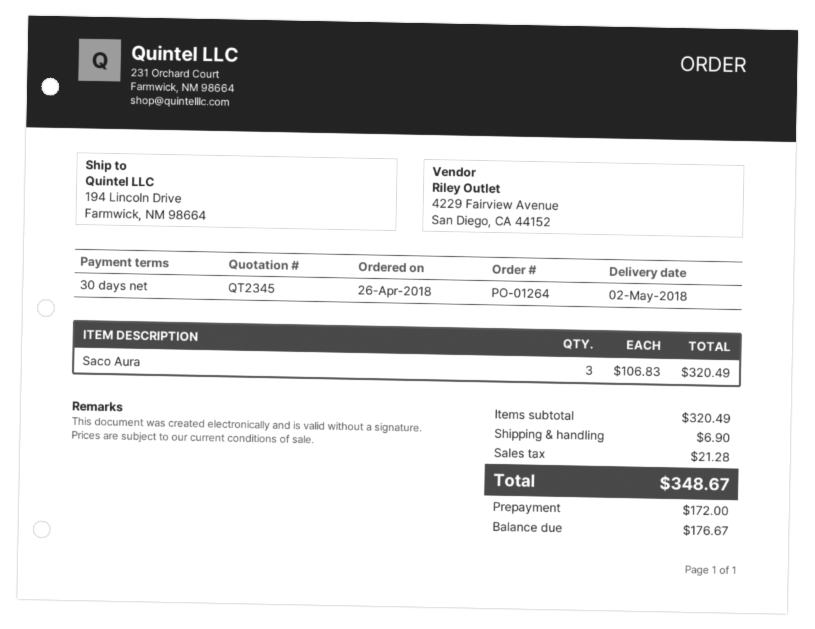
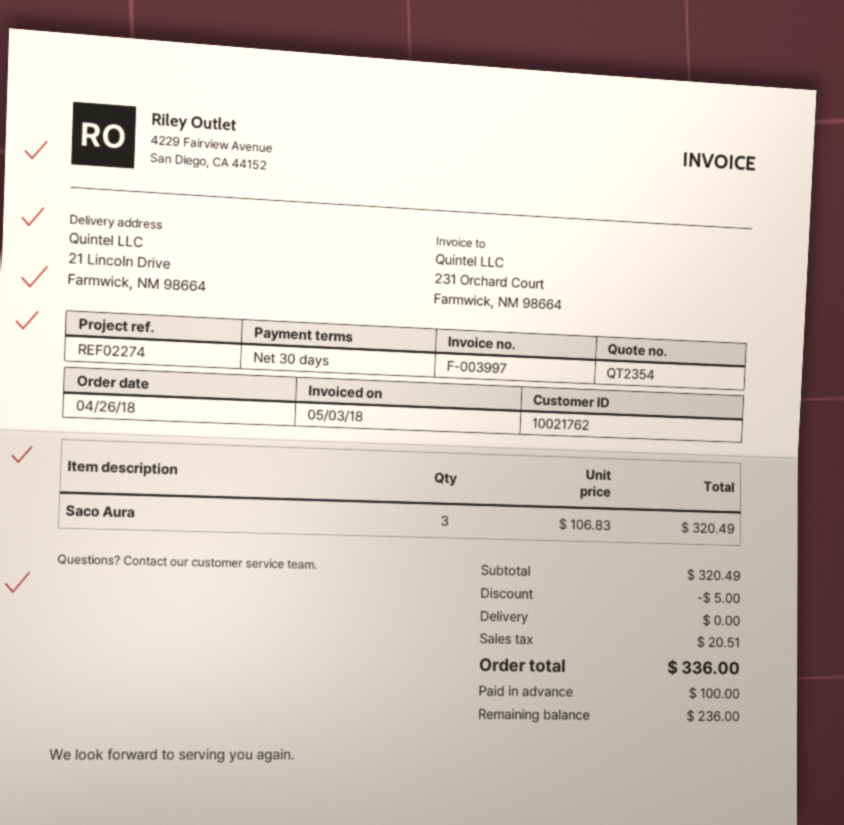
quote number: QT2345 -> QT2354
ship to: 194 Lincoln Drive, Farmwick, NM 98664 -> 21 Lincoln Drive, Farmwick, NM 98664
discount: none -> 5.00
shipping: 6.90 -> 0.00
tax: 21.28 -> 20.51
total: 348.67 -> 336.00
deposit: 172.00 -> 100.00
balance: 176.67 -> 236.00

